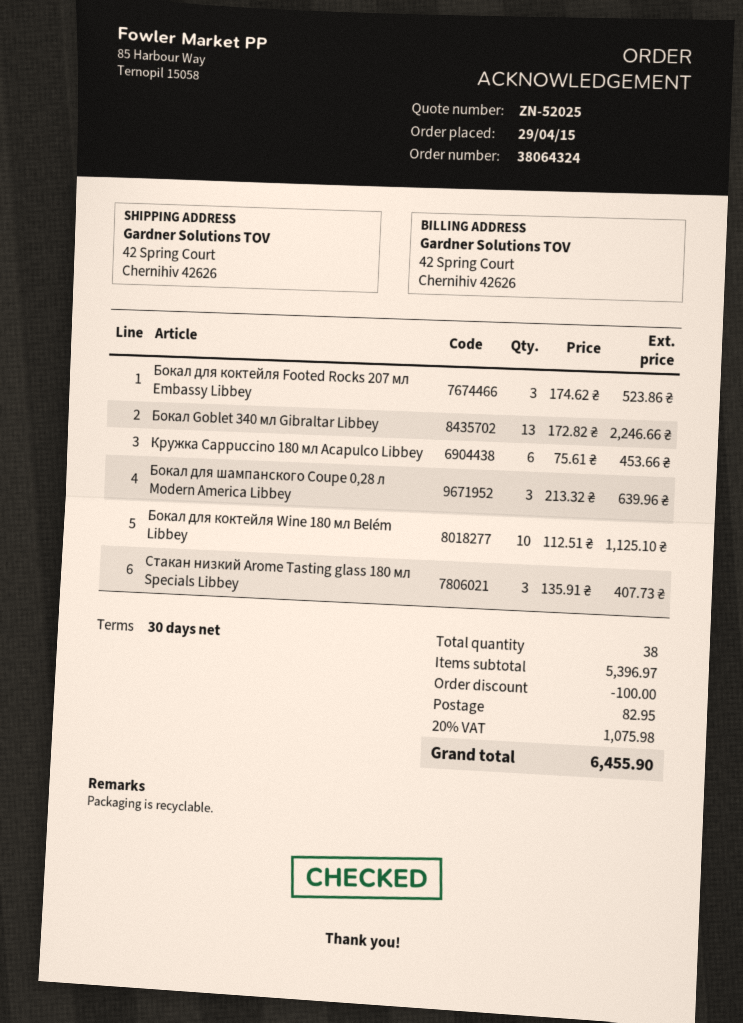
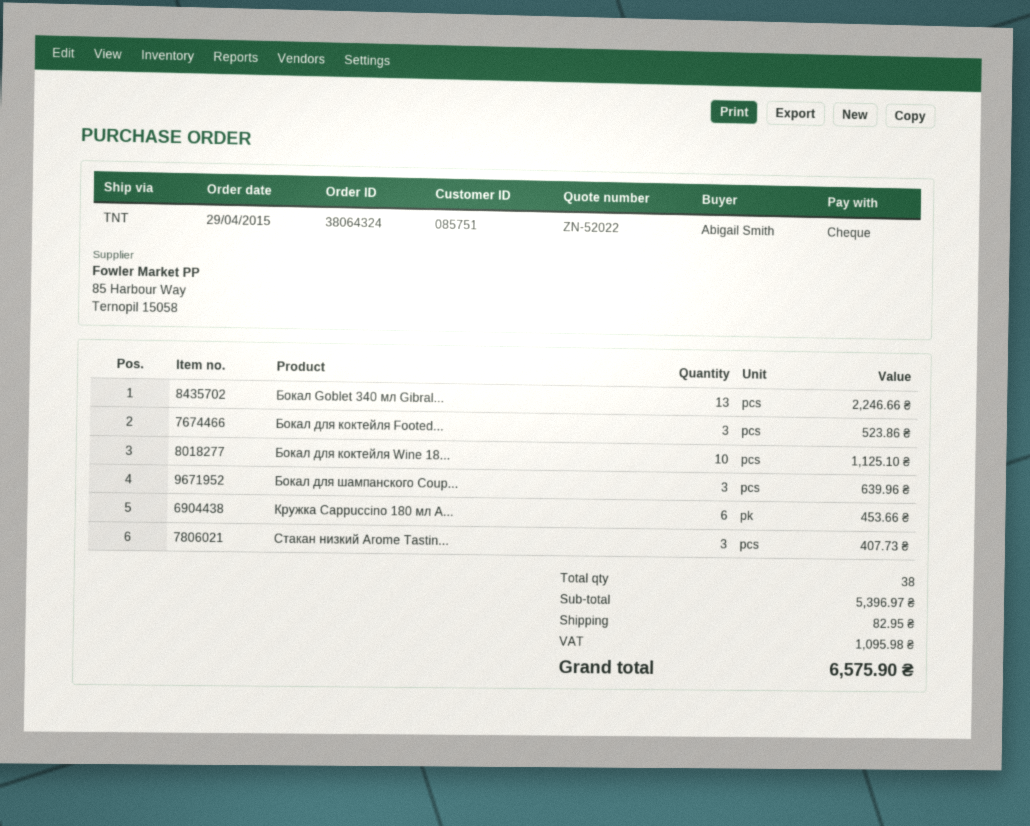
quote number: ZN-52025 -> ZN-52022
discount: 100.00 -> none
tax: 1075.98 -> 1095.98
total: 6455.90 -> 6575.90

